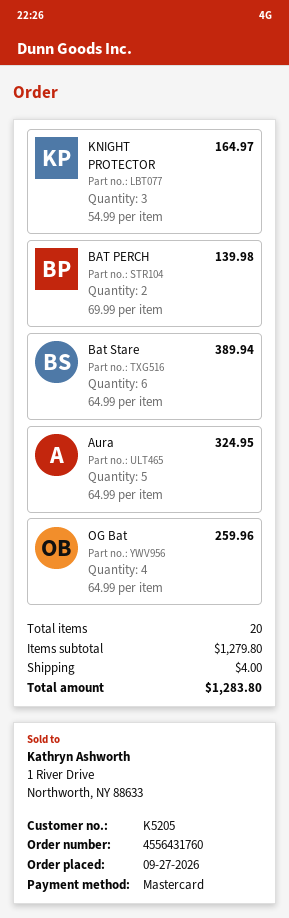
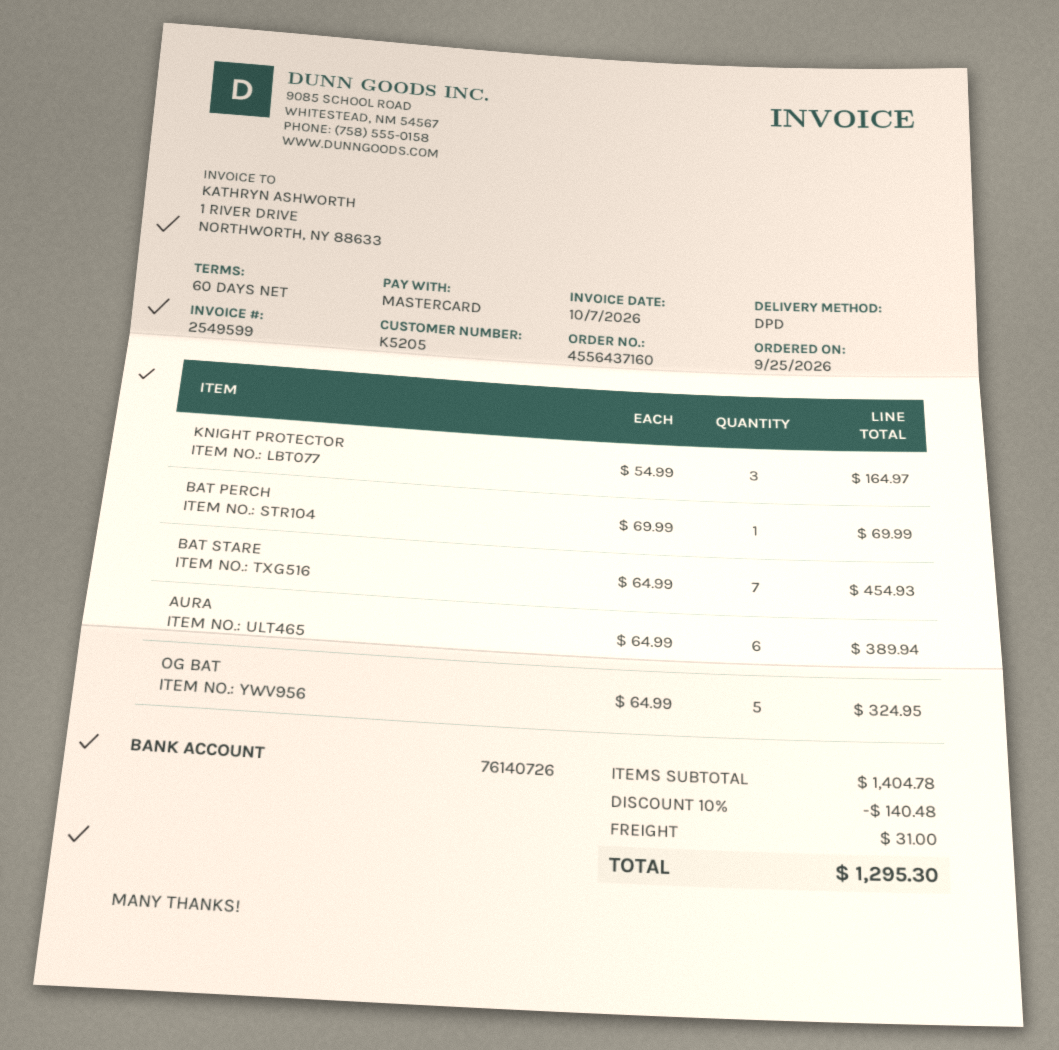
order number: 4556431760 -> 4556437160
order date: 2026-09-27 -> 2026-09-25
BAT PERCH: 2 x 69.99 = 139.98 -> 1 x 69.99 = 69.99
Bat Stare: 6 x 64.99 = 389.94 -> 7 x 64.99 = 454.93
Aura: 5 x 64.99 = 324.95 -> 6 x 64.99 = 389.94
OG Bat: 4 x 64.99 = 259.96 -> 5 x 64.99 = 324.95
subtotal: 1279.80 -> 1404.78
discount: none -> 10% = 140.48
shipping: 4.00 -> 31.00
total: 1283.80 -> 1295.30

